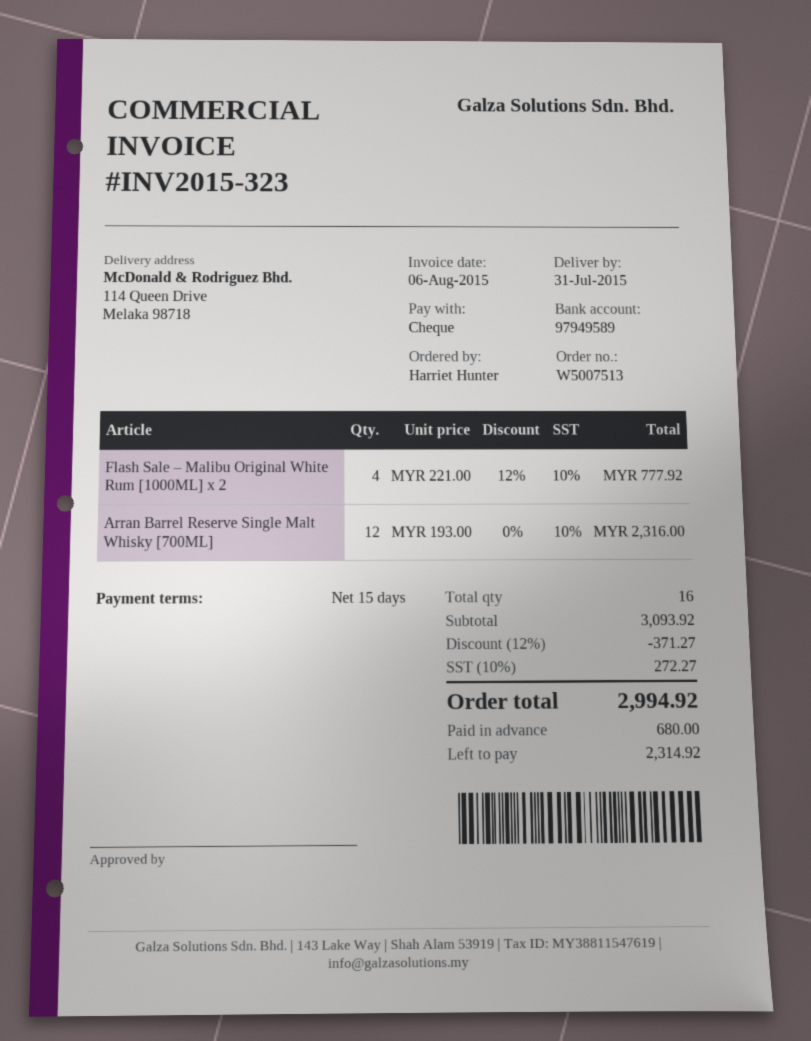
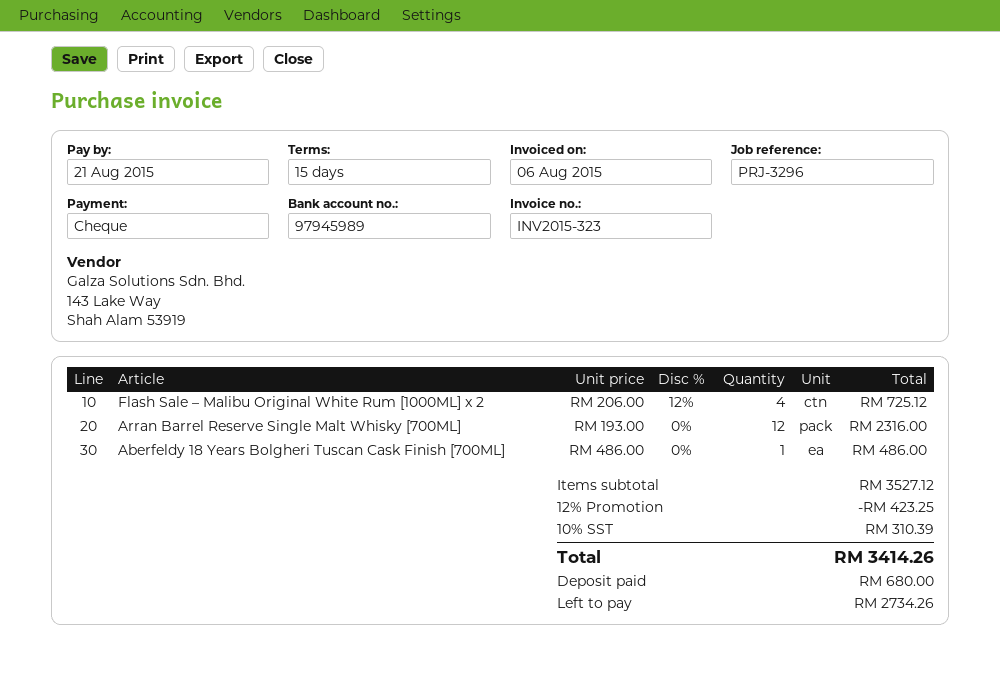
bank account: 97949589 -> 97945989
Flash Sale – Malibu Original White Rum [1000ML] x 2: 4 x 221.00 - 12% = 777.92 -> 4 x 206.00 - 12% = 725.12
Aberfeldy 18 Years Bolgheri Tuscan Cask Finish [700ML]: none -> 1 x 486.00 = 486.00
subtotal: 3093.92 -> 3527.12
discount: 12% = 371.27 -> 12% = 423.25
tax: 10% = 272.27 -> 10% = 310.39
total: 2994.92 -> 3414.26
balance: 2314.92 -> 2734.26

